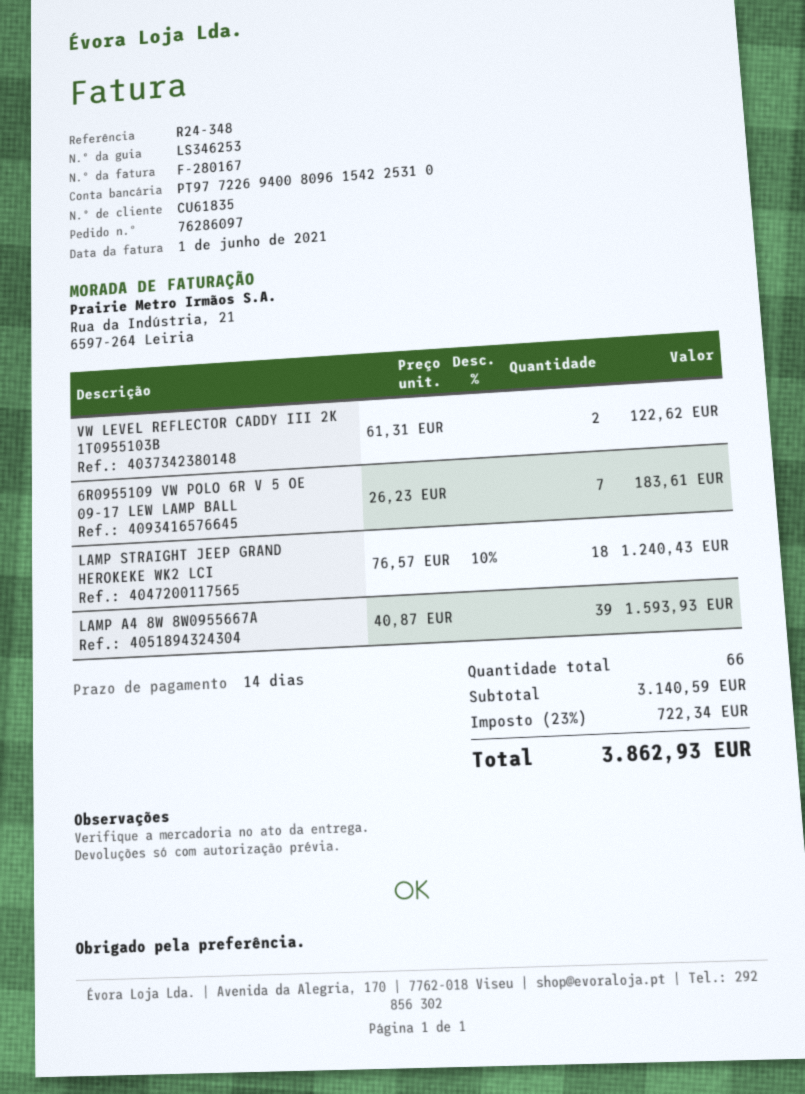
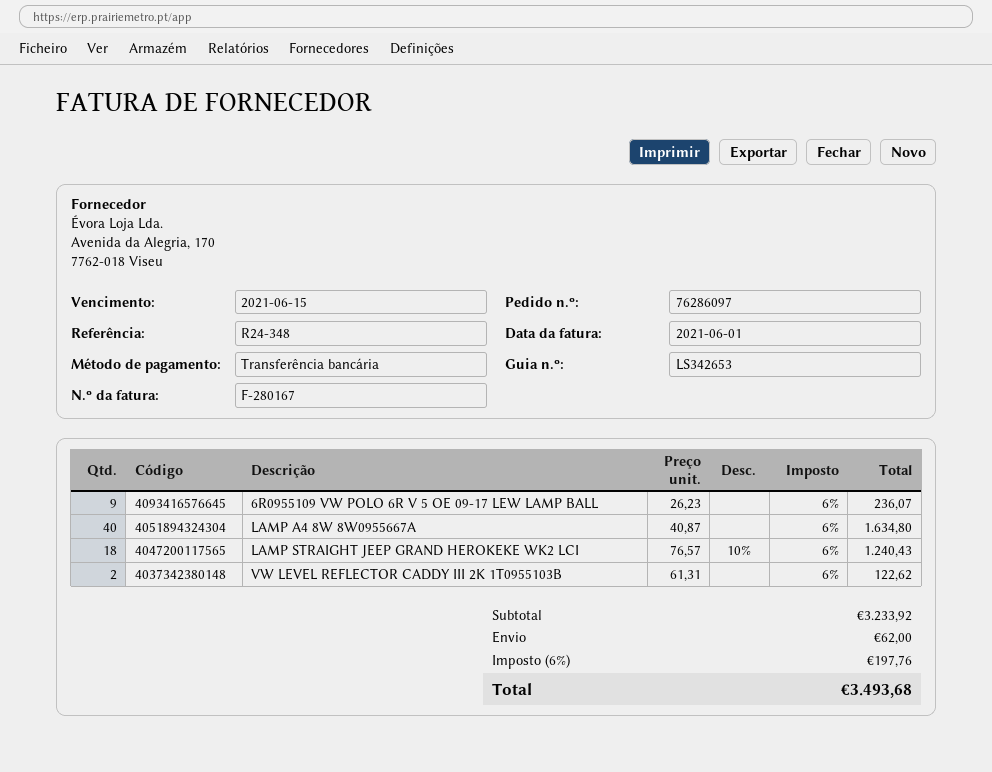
delivery note number: LS346253 -> LS342653
6R0955109 VW POLO 6R V 5 OE 09-17 LEW LAMP BALL: 7 x 26.23 = 183.61 -> 9 x 26.23 = 236.07
LAMP A4 8W 8W0955667A: 39 x 40.87 = 1593.93 -> 40 x 40.87 = 1634.80
subtotal: 3140.59 -> 3233.92
shipping: none -> 62.00
tax: 23% = 722.34 -> 6% = 197.76
total: 3862.93 -> 3493.68

